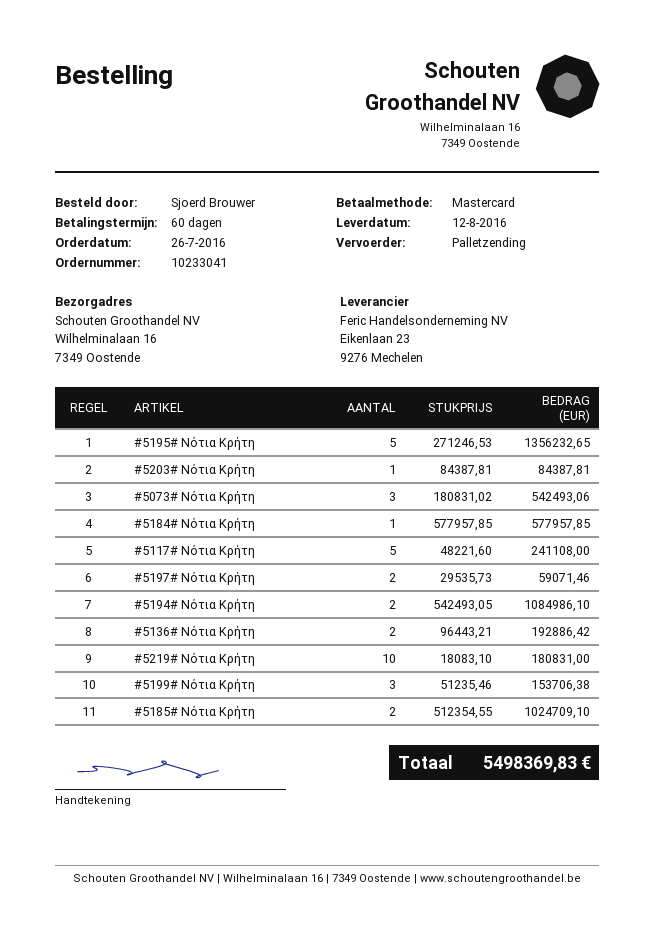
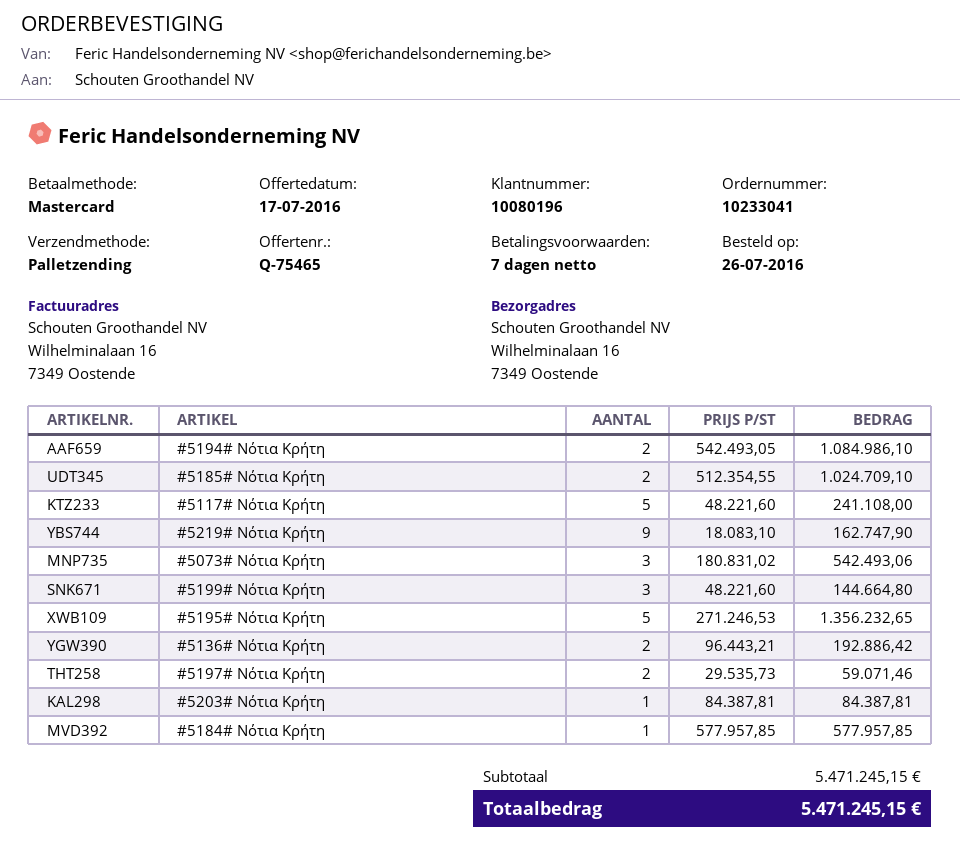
payment terms: 60 days -> 7 days
#5219# Νότια Κρήτη: 10 x 18083.10 = 180831.00 -> 9 x 18083.10 = 162747.90
#5199# Νότια Κρήτη: 3 x 51235.46 = 153706.38 -> 3 x 48221.60 = 144664.80
total: 5498369.83 -> 5471245.15

